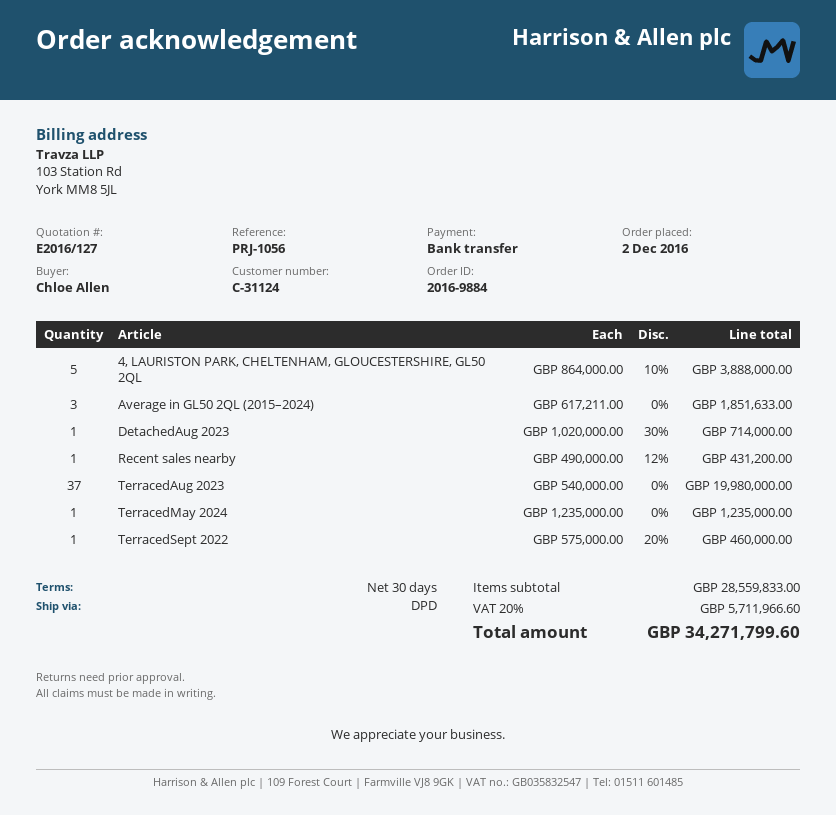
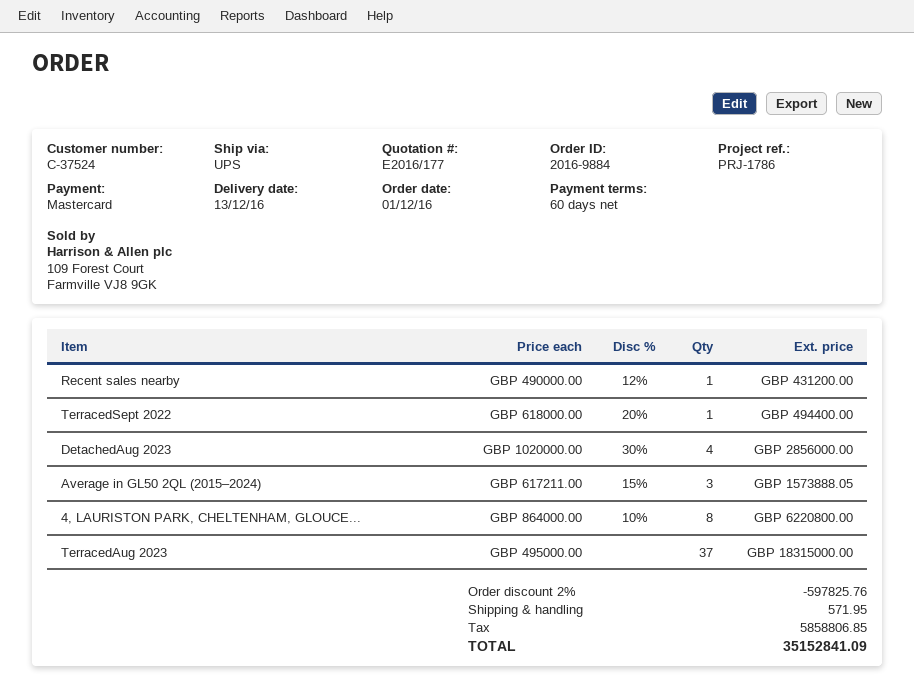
quote number: E2016/127 -> E2016/177
order date: 2016-12-02 -> 2016-12-01
payment terms: 30 days -> 60 days
customer number: C-31124 -> C-37524
reference: PRJ-1056 -> PRJ-1786
payment method: bank transfer -> Mastercard
shipping method: DPD -> UPS
4, LAURISTON PARK, CHELTENHAM, GLOUCESTERSHIRE, GL50 2QL: 5 x 864000.00 - 10% = 3888000.00 -> 8 x 864000.00 - 10% = 6220800.00
Average in GL50 2QL (2015–2024): 3 x 617211.00 = 1851633.00 -> 3 x 617211.00 - 15% = 1573888.05
DetachedAug 2023: 1 x 1020000.00 - 30% = 714000.00 -> 4 x 1020000.00 - 30% = 2856000.00
TerracedAug 2023: 37 x 540000.00 = 19980000.00 -> 37 x 495000.00 = 18315000.00
TerracedMay 2024: 1 x 1235000.00 = 1235000.00 -> none
TerracedSept 2022: 1 x 575000.00 - 20% = 460000.00 -> 1 x 618000.00 - 20% = 494400.00
discount: none -> 2% = 597825.76
shipping: none -> 571.95
tax: 5711966.60 -> 5858806.85
total: 34271799.60 -> 35152841.09

